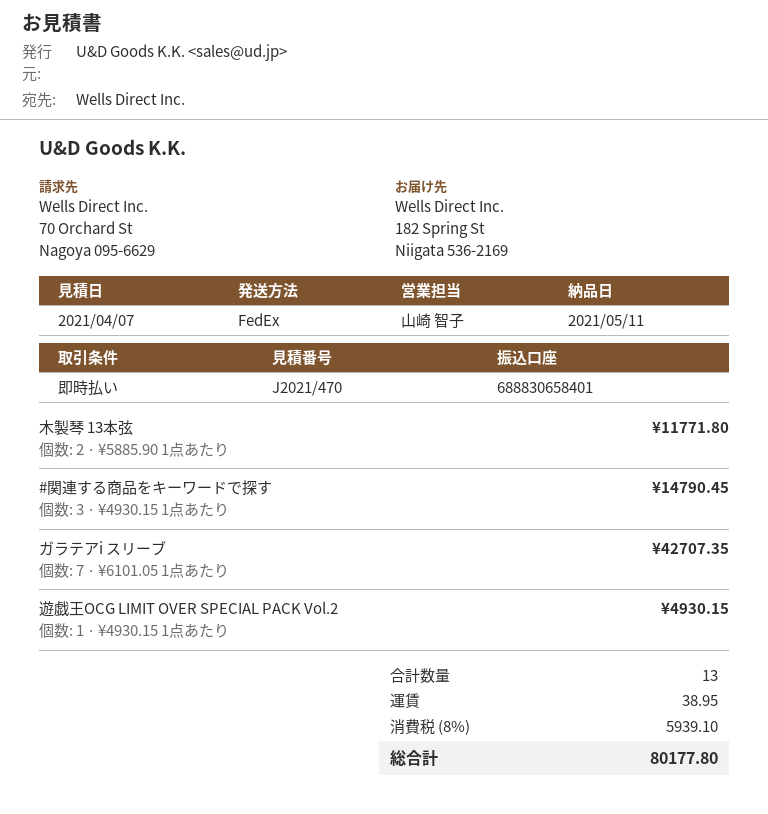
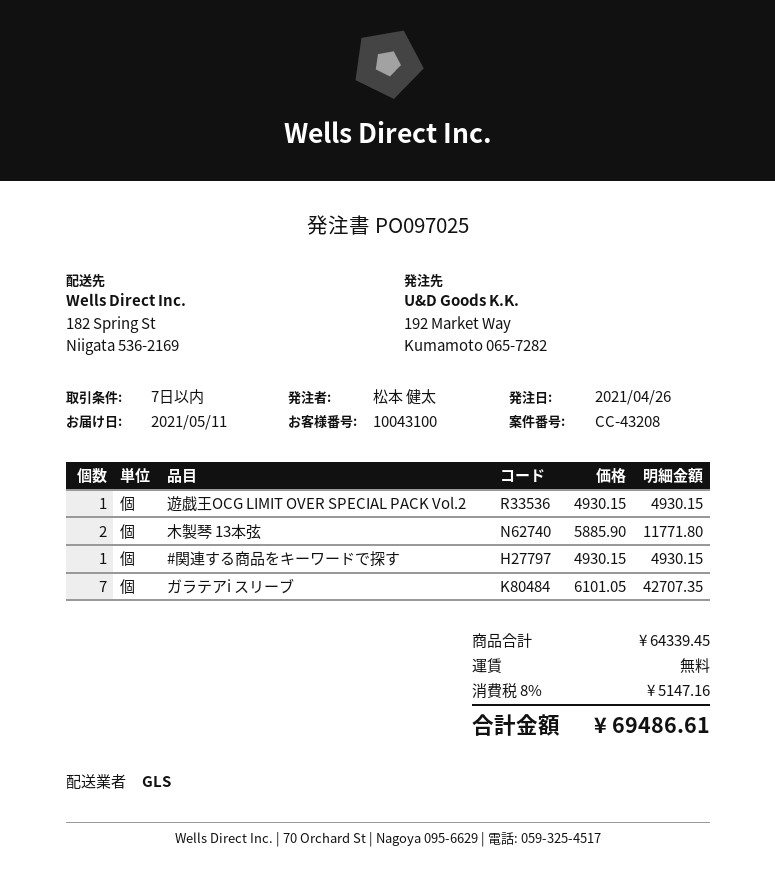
payment terms: on receipt -> 7 days
shipping method: FedEx -> GLS
#関連する商品をキーワードで探す: 3 x 4930.15 = 14790.45 -> 1 x 4930.15 = 4930.15
shipping: 38.95 -> 0.00
tax: 8% = 5939.10 -> 8% = 5147.16
total: 80177.80 -> 69486.61

